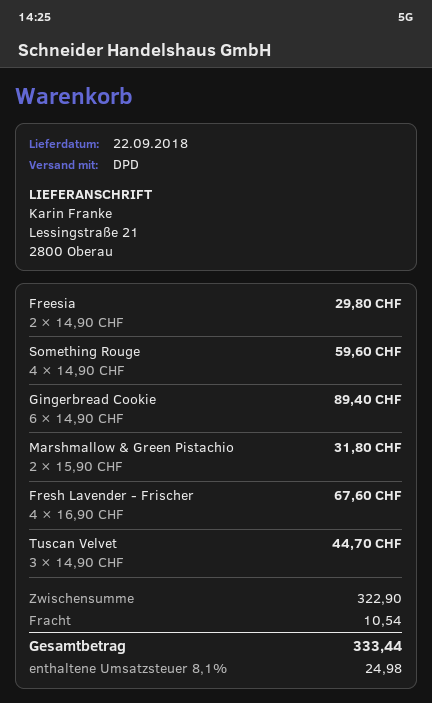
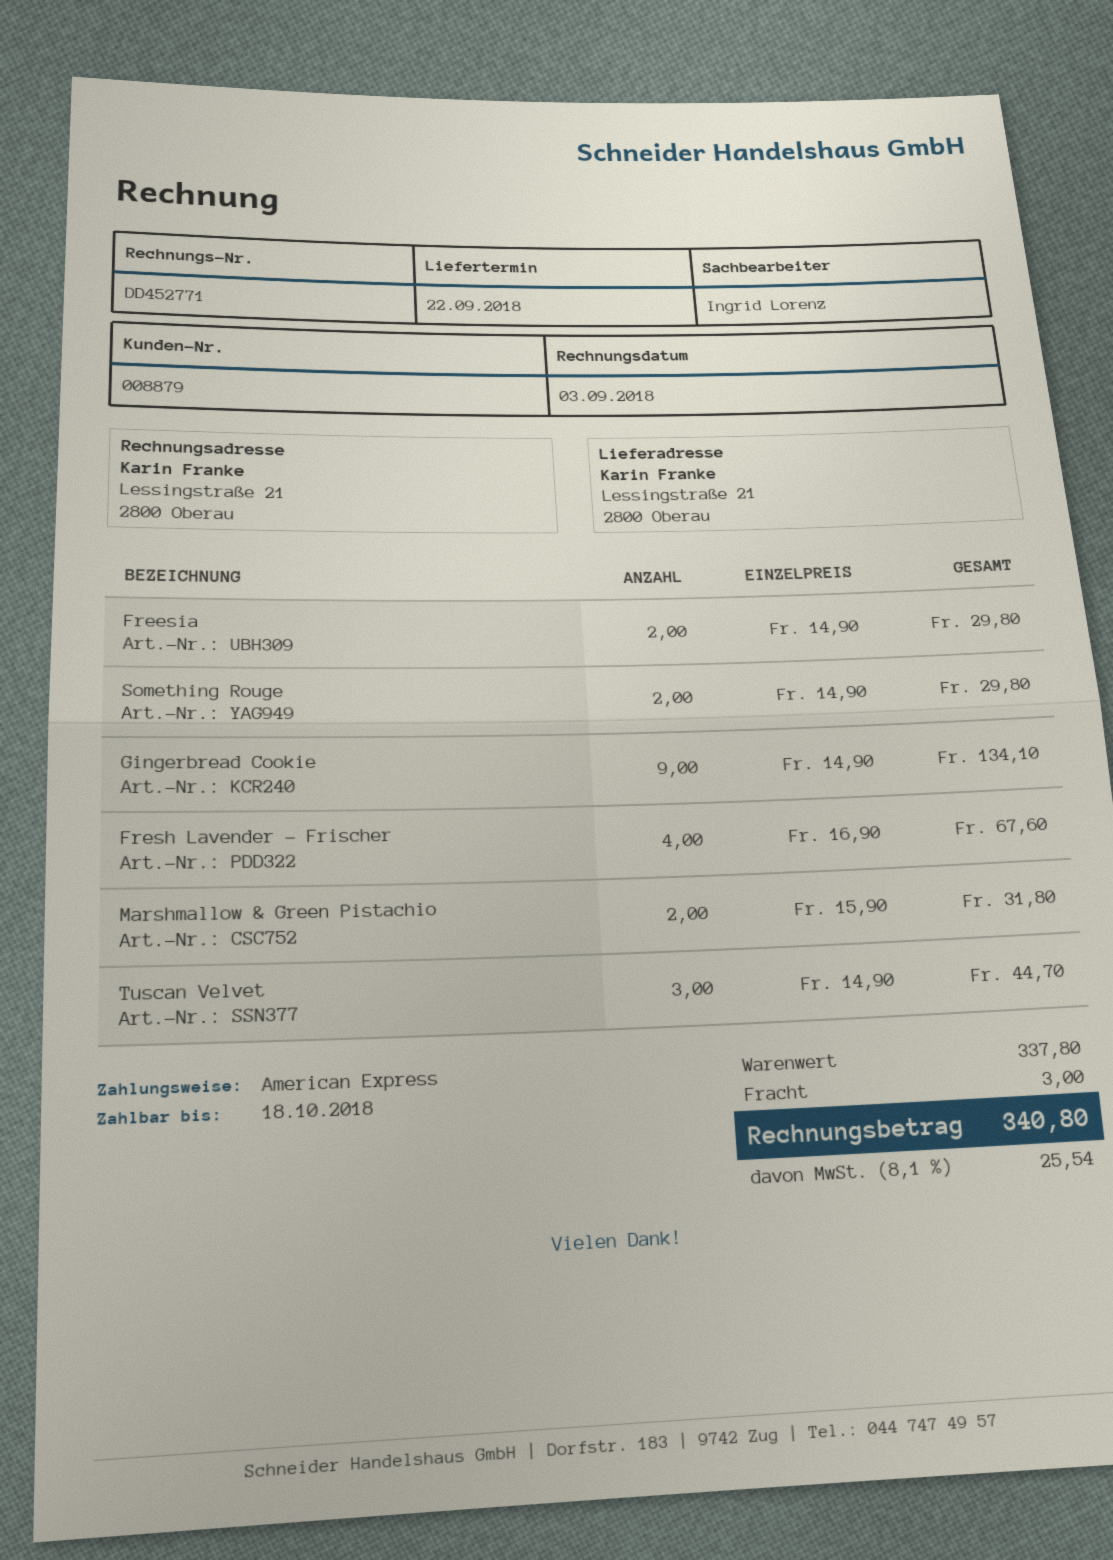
Something Rouge: 4 x 14.90 = 59.60 -> 2 x 14.90 = 29.80
Gingerbread Cookie: 6 x 14.90 = 89.40 -> 9 x 14.90 = 134.10
subtotal: 322.90 -> 337.80
shipping: 10.54 -> 3.00
tax: 8.1% = 24.98 -> 8.1% = 25.54
total: 333.44 -> 340.80

